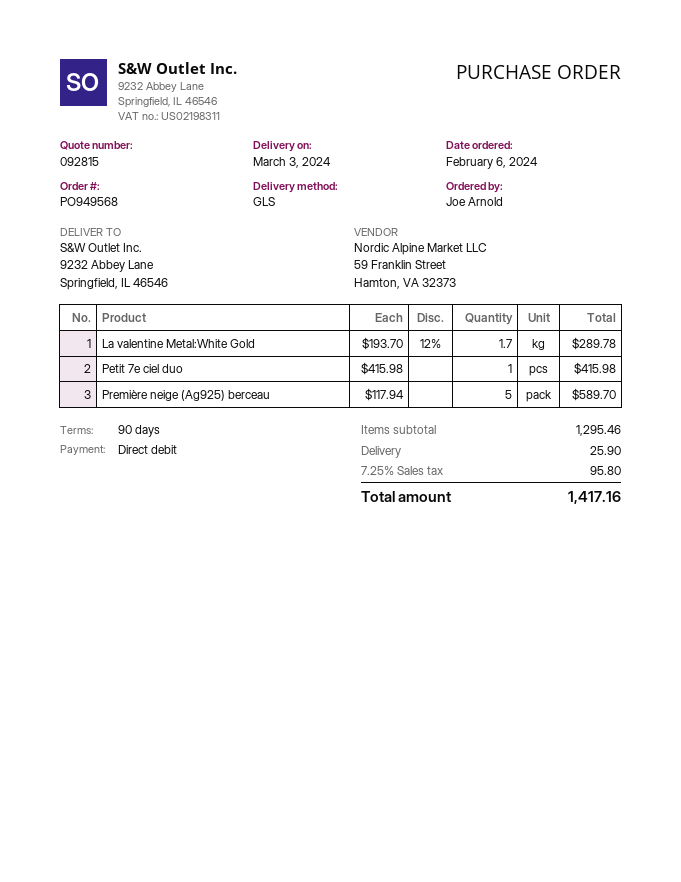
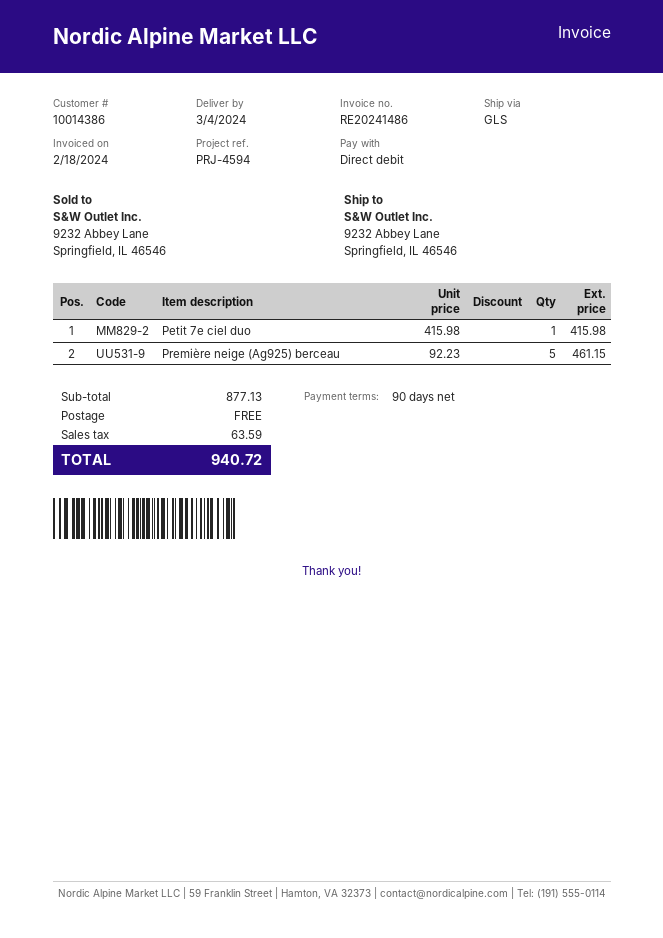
delivery date: 2024-03-03 -> 2024-03-04
La valentine Metal:White Gold: 1.7 x 193.70 - 12% = 289.78 -> none
Première neige (Ag925) berceau: 5 x 117.94 = 589.70 -> 5 x 92.23 = 461.15
subtotal: 1295.46 -> 877.13
shipping: 25.90 -> 0.00
tax: 95.80 -> 63.59
total: 1417.16 -> 940.72

